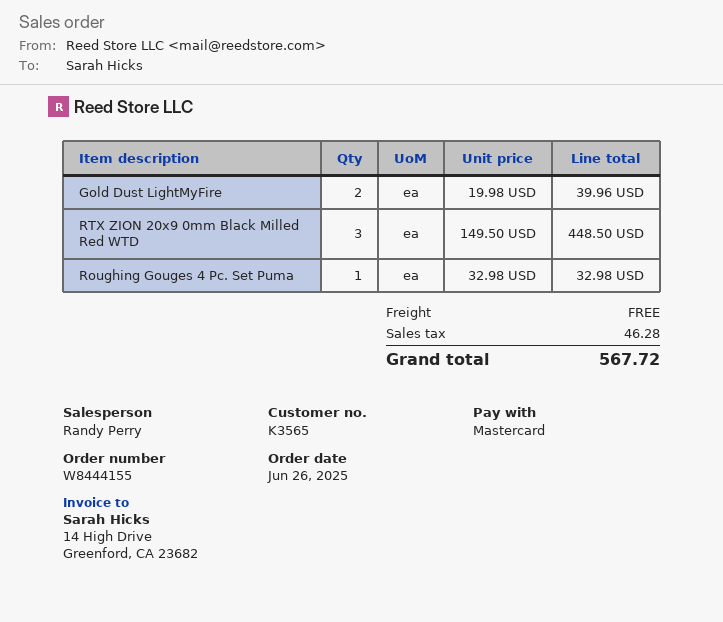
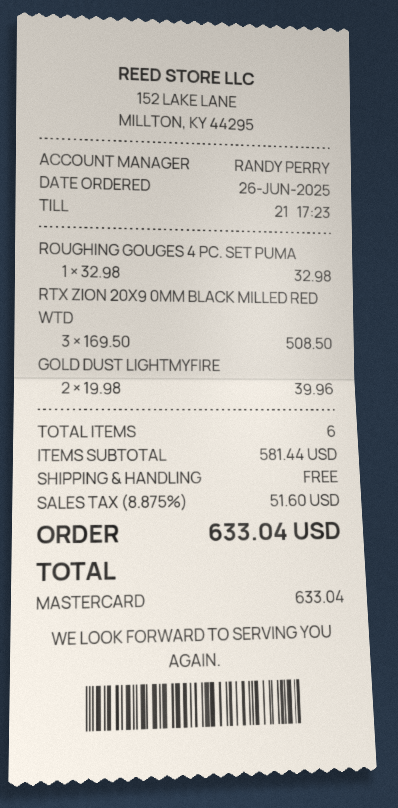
RTX ZION 20x9 0mm Black Milled Red WTD: 3 x 149.50 = 448.50 -> 3 x 169.50 = 508.50
tax: 46.28 -> 51.60
total: 567.72 -> 633.04

